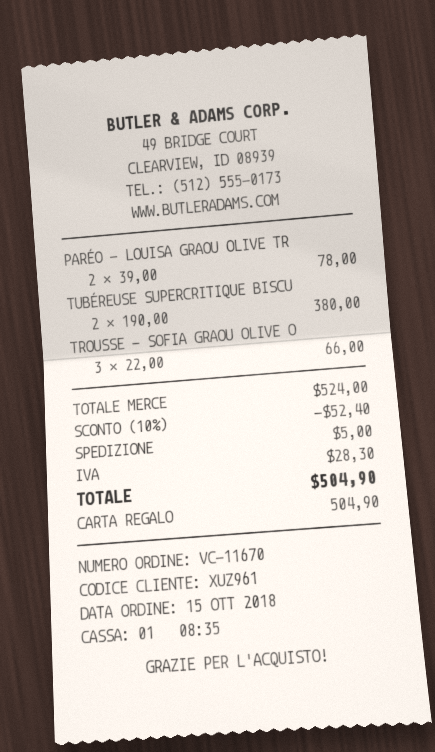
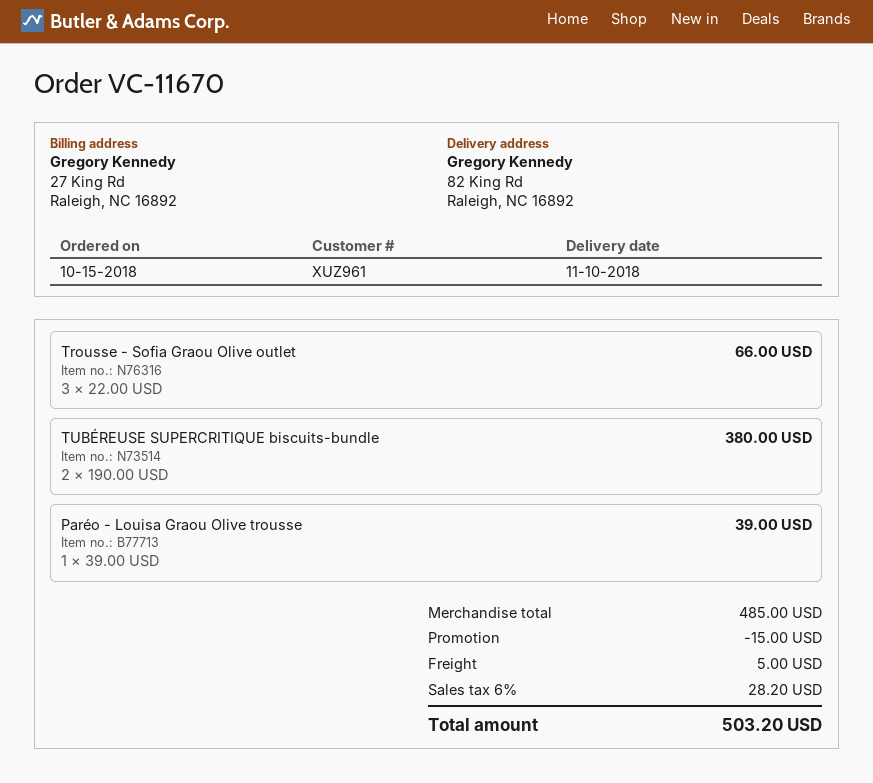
PARÉO - LOUISA GRAOU OLIVE TR: 2 x 39.00 = 78.00 -> 1 x 39.00 = 39.00
subtotal: 524.00 -> 485.00
discount: 52.40 -> 15.00
tax: 28.30 -> 28.20
total: 504.90 -> 503.20

